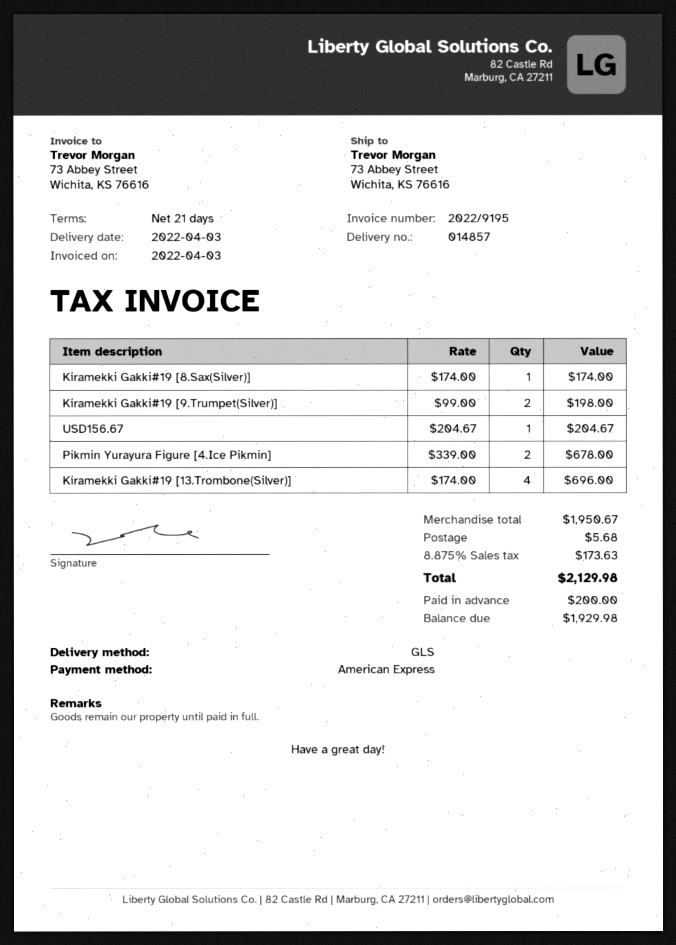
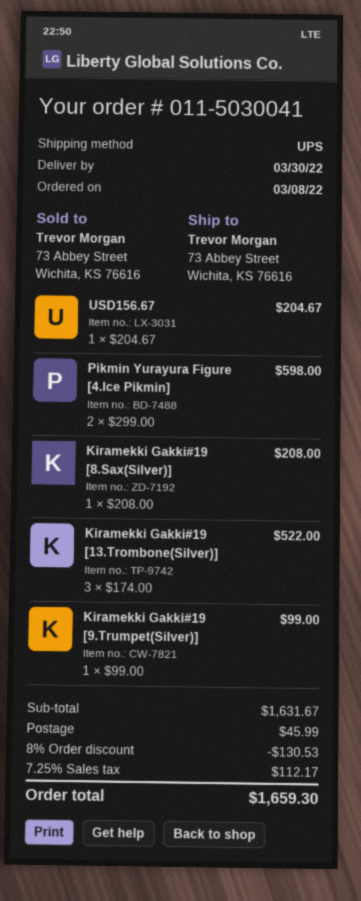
delivery date: 2022-04-03 -> 2022-03-30
shipping method: GLS -> UPS
Kiramekki Gakki#19 [8.Sax(Silver)]: 1 x 174.00 = 174.00 -> 1 x 208.00 = 208.00
Kiramekki Gakki#19 [9.Trumpet(Silver)]: 2 x 99.00 = 198.00 -> 1 x 99.00 = 99.00
Pikmin Yurayura Figure [4.Ice Pikmin]: 2 x 339.00 = 678.00 -> 2 x 299.00 = 598.00
Kiramekki Gakki#19 [13.Trombone(Silver)]: 4 x 174.00 = 696.00 -> 3 x 174.00 = 522.00
subtotal: 1950.67 -> 1631.67
discount: none -> 8% = 130.53
shipping: 5.68 -> 45.99
tax: 8.875% = 173.63 -> 7.25% = 112.17
total: 2129.98 -> 1659.30

